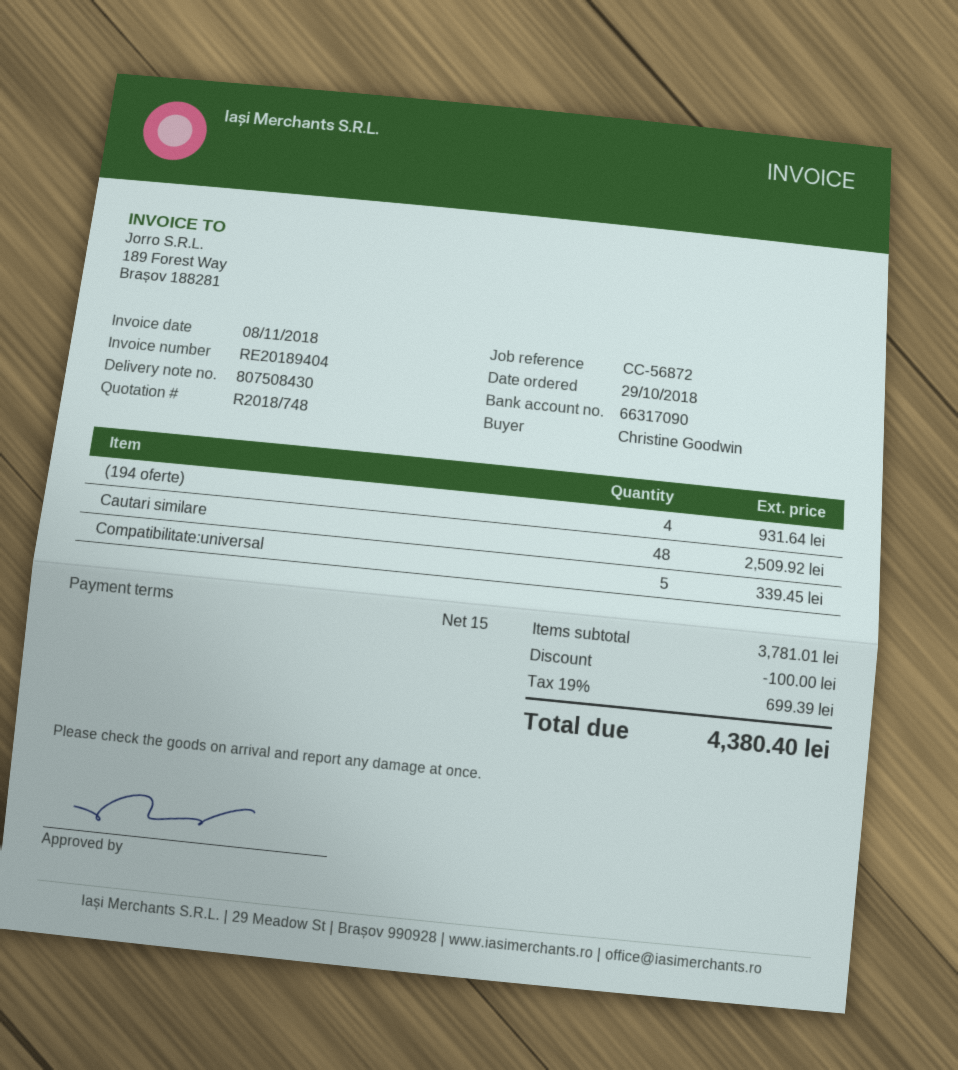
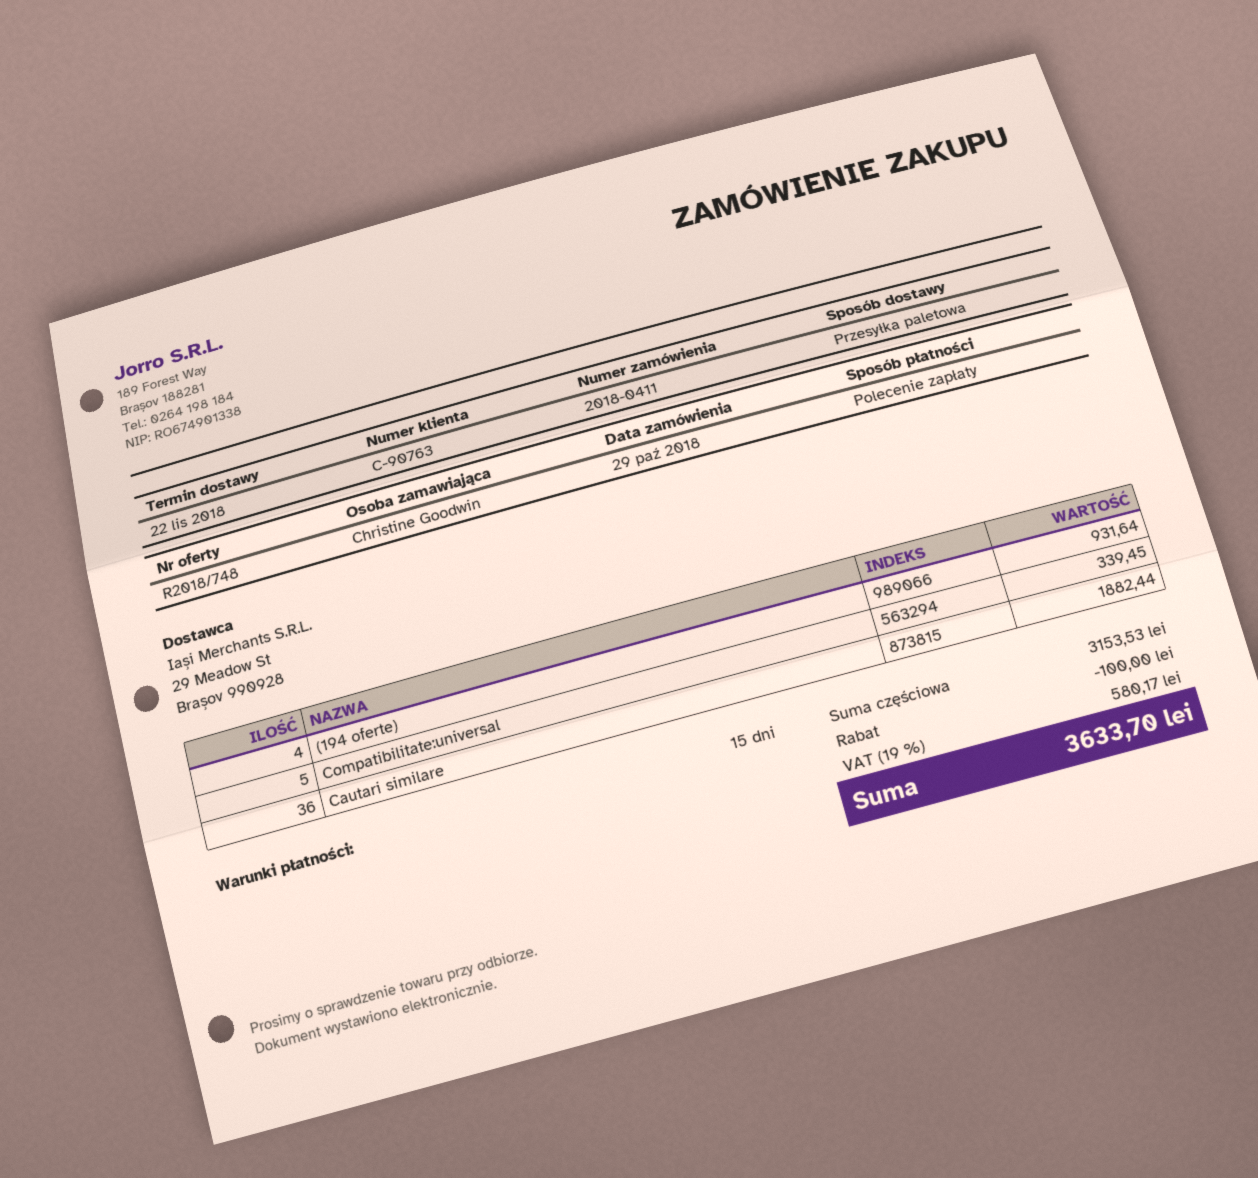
Cautari similare: 48 for 2509.92 -> 36 for 1882.44
subtotal: 3781.01 -> 3153.53
tax: 19% = 699.39 -> 19% = 580.17
total: 4380.40 -> 3633.70

